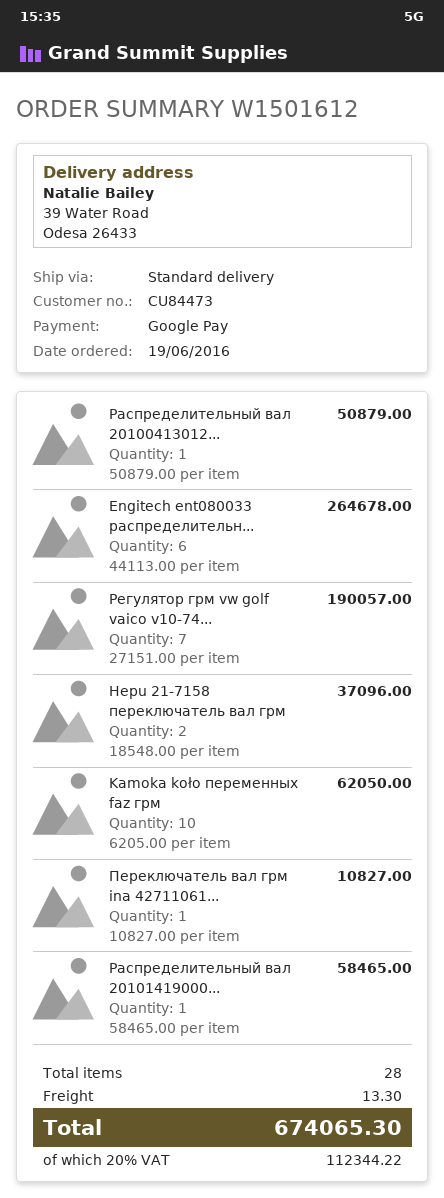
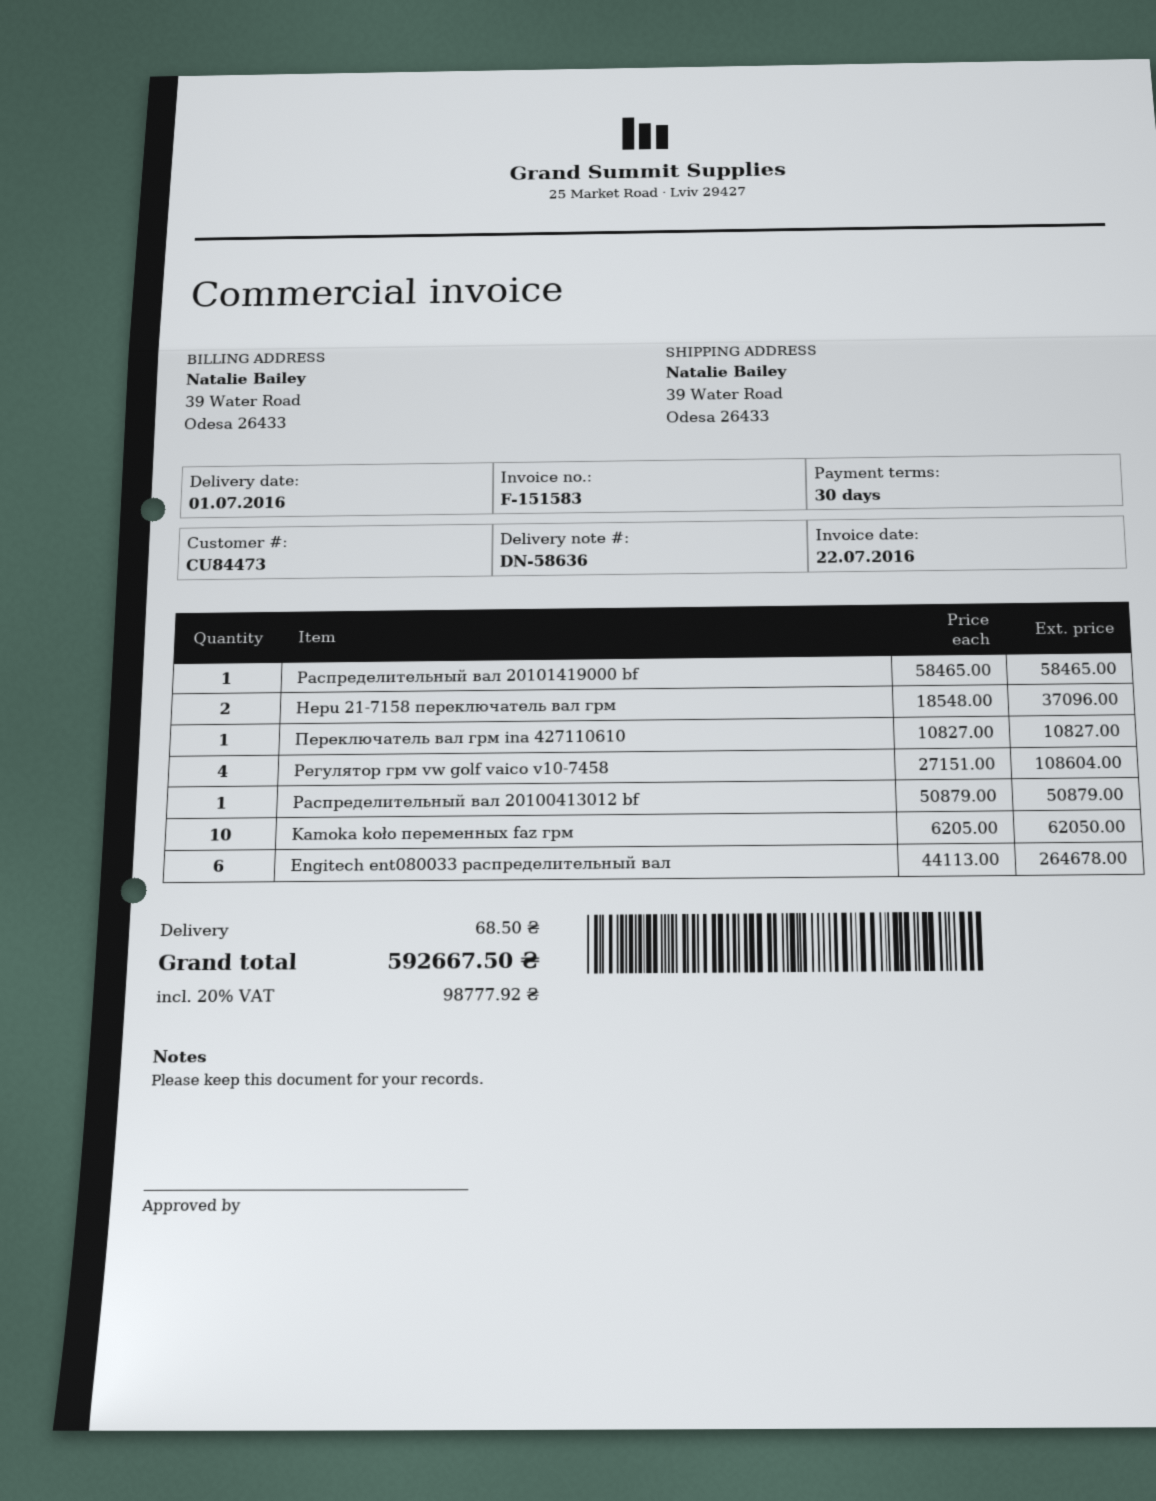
Регулятор грм vw golf vaico v10-74...: 7 x 27151.00 = 190057.00 -> 4 x 27151.00 = 108604.00
shipping: 13.30 -> 68.50
tax: 20% = 112344.22 -> 20% = 98777.92
total: 674065.30 -> 592667.50

